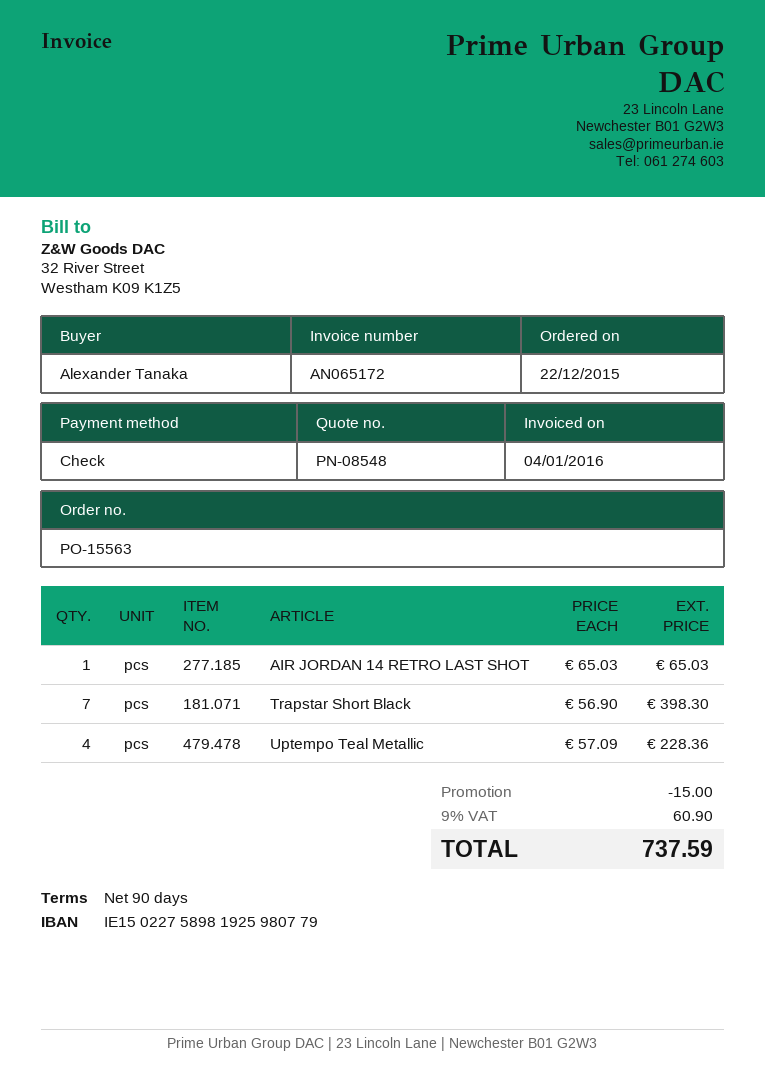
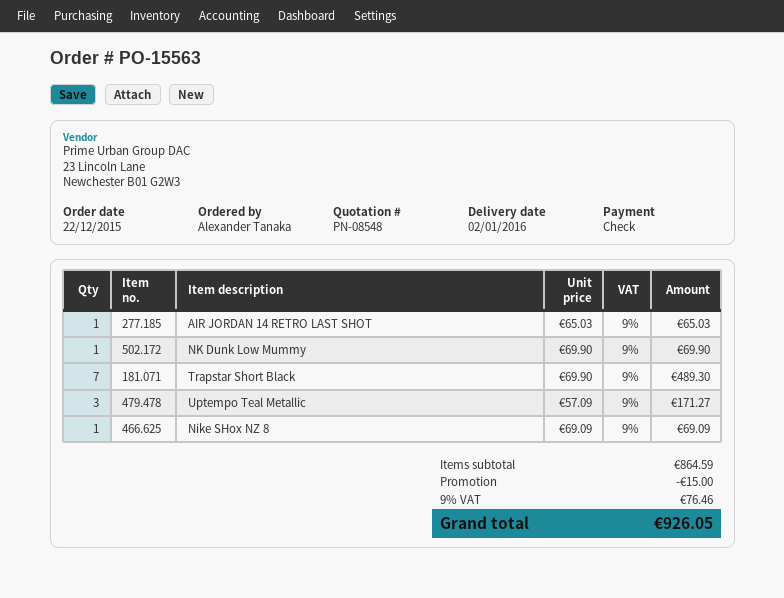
Trapstar Short Black: 7 x 56.90 = 398.30 -> 7 x 69.90 = 489.30
Uptempo Teal Metallic: 4 x 57.09 = 228.36 -> 3 x 57.09 = 171.27
NK Dunk Low Mummy: none -> 1 x 69.90 = 69.90
Nike SHox NZ 8: none -> 1 x 69.09 = 69.09
tax: 9% = 60.90 -> 9% = 76.46
total: 737.59 -> 926.05

